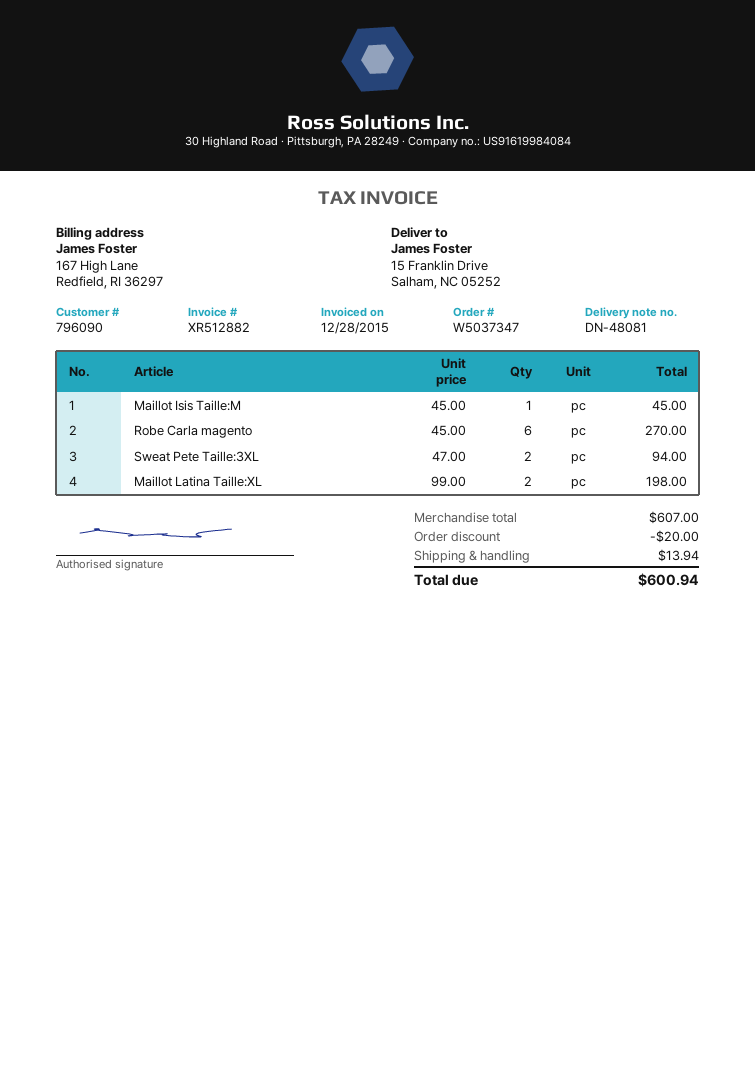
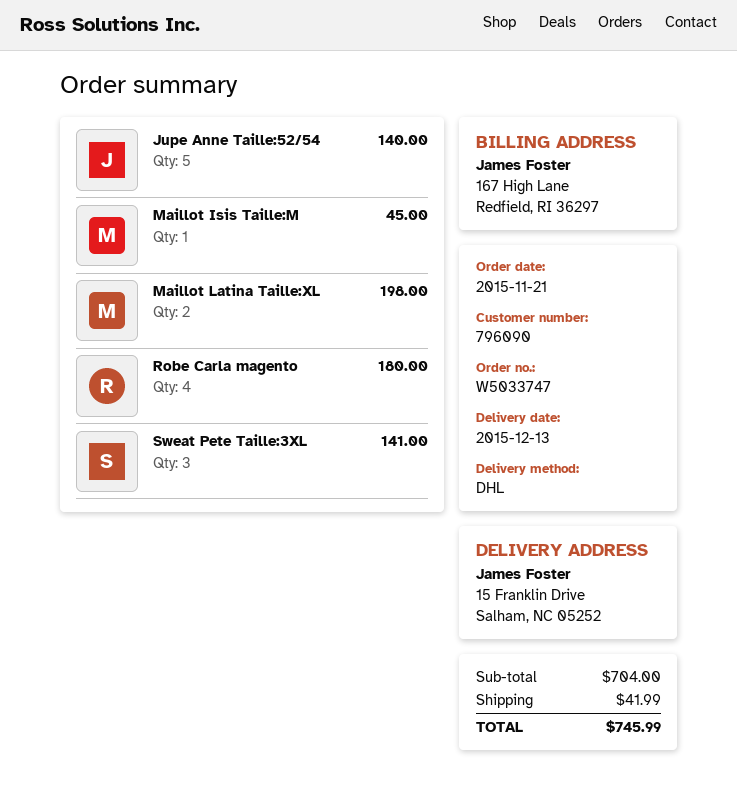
order number: W5037347 -> W5033747
Robe Carla magento: 6 for 270.00 -> 4 for 180.00
Sweat Pete Taille:3XL: 2 for 94.00 -> 3 for 141.00
Jupe Anne Taille:52/54: none -> 5 for 140.00
subtotal: 607.00 -> 704.00
discount: 20.00 -> none
shipping: 13.94 -> 41.99
total: 600.94 -> 745.99

